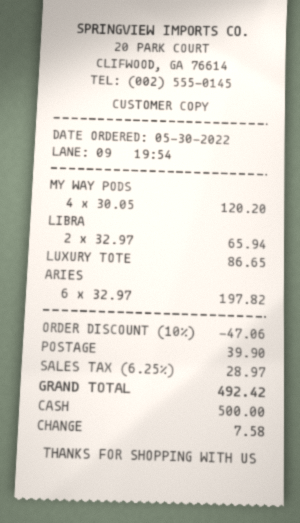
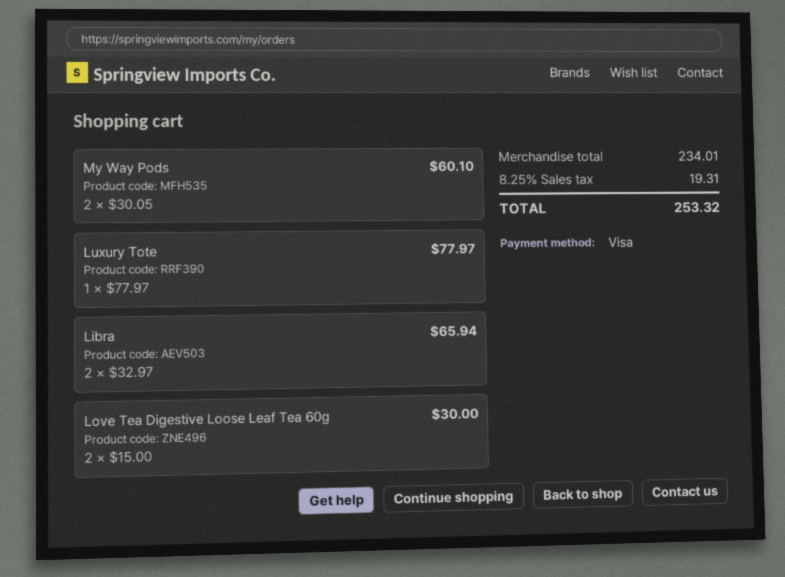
payment method: cash -> Visa
MY WAY PODS: 4 x 30.05 = 120.20 -> 2 x 30.05 = 60.10
LUXURY TOTE: 1 x 86.65 = 86.65 -> 1 x 77.97 = 77.97
ARIES: 6 x 32.97 = 197.82 -> none
Love Tea Digestive Loose Leaf Tea 60g: none -> 2 x 15.00 = 30.00
discount: 10% = 47.06 -> none
shipping: 39.90 -> none
tax: 6.25% = 28.97 -> 8.25% = 19.31
total: 492.42 -> 253.32

